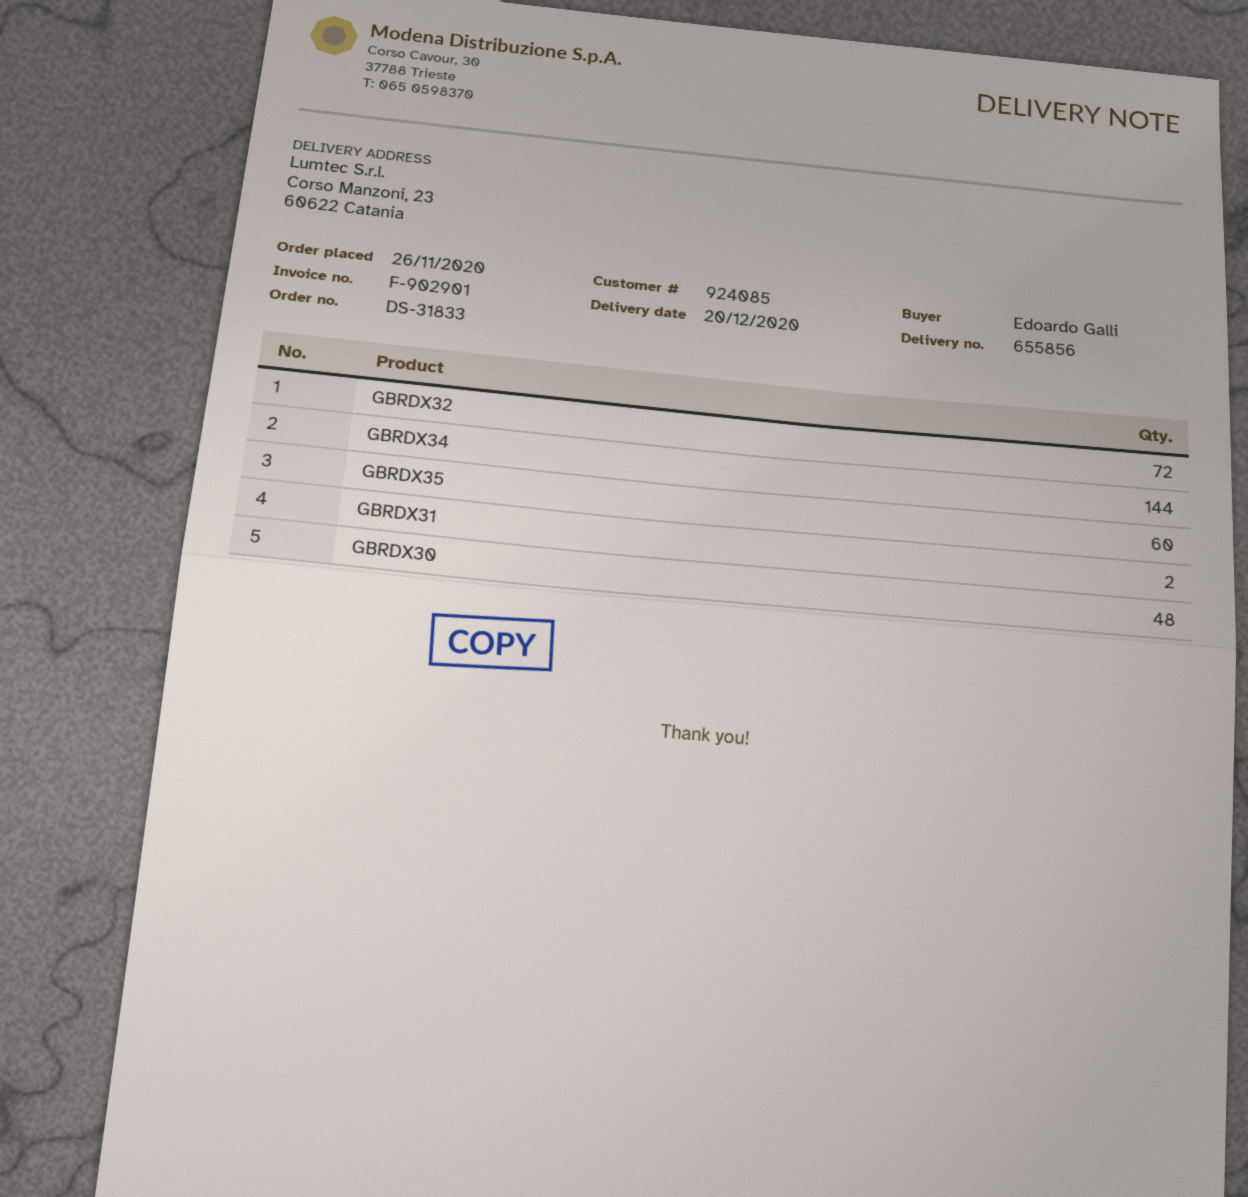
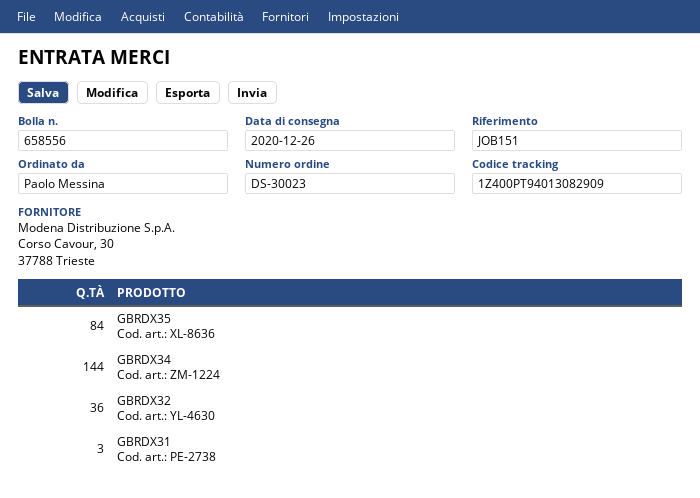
order number: DS-31833 -> DS-30023
delivery note number: 655856 -> 658556
delivery date: 2020-12-20 -> 2020-12-26
ordered by: Edoardo Galli -> Paolo Messina
GBRDX32: 72 -> 36
GBRDX35: 60 -> 84
GBRDX31: 2 -> 3
GBRDX30: 48 -> none

